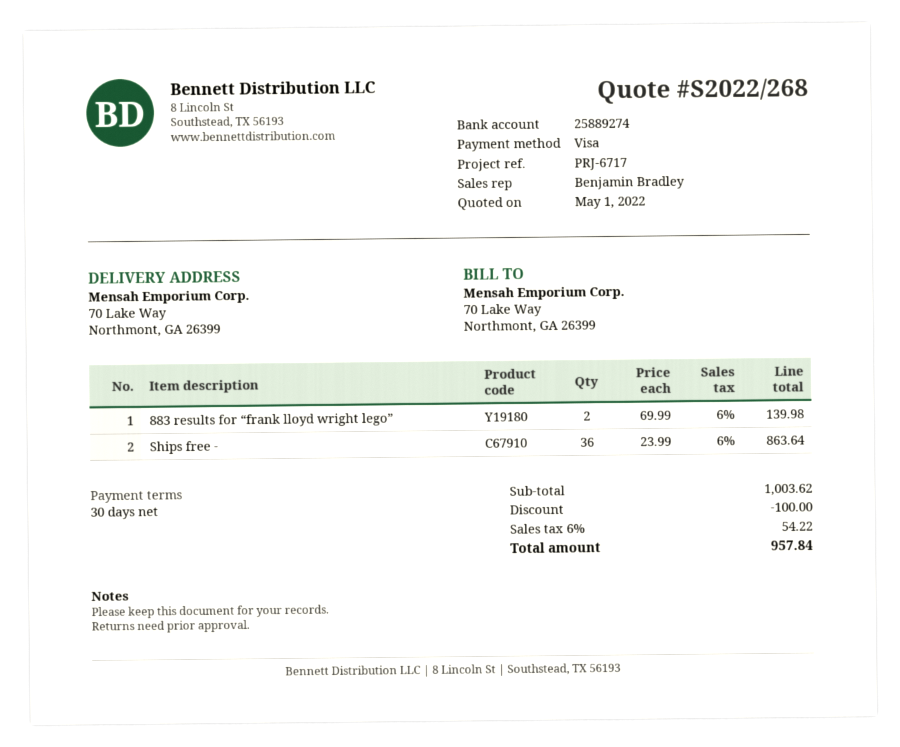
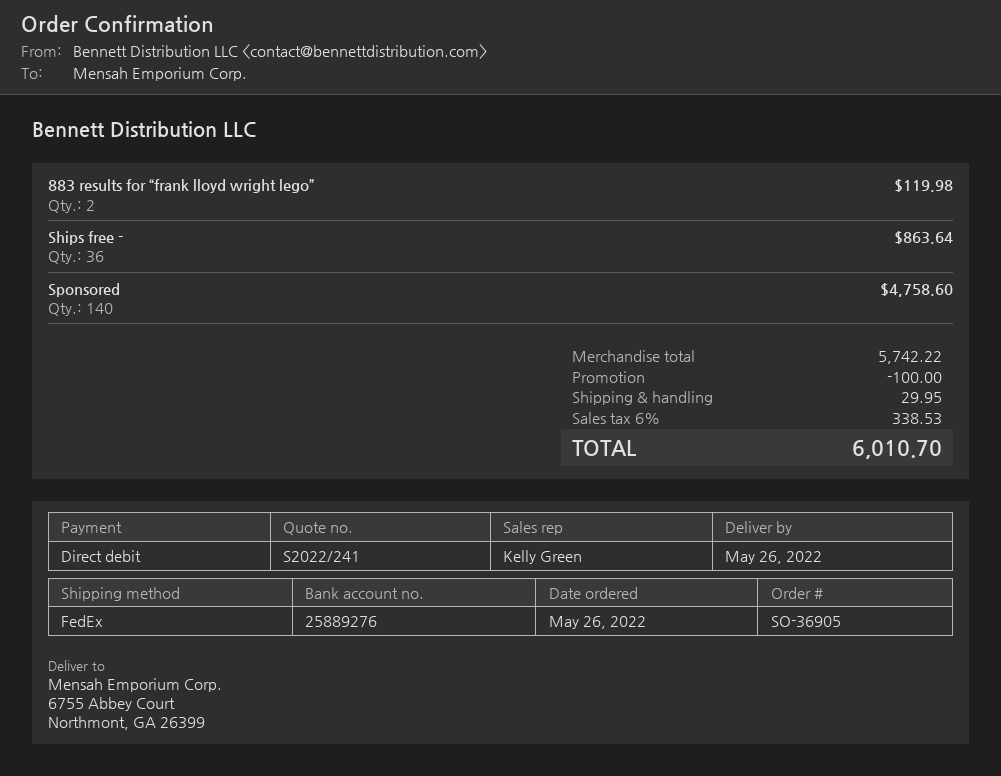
quote number: S2022/268 -> S2022/241
sales rep: Benjamin Bradley -> Kelly Green
payment method: Visa -> direct debit
bank account: 25889274 -> 25889276
ship to: 70 Lake Way, Northmont, GA 26399 -> 6755 Abbey Court, Northmont, GA 26399
883 results for “frank lloyd wright lego”: 2 for 139.98 -> 2 for 119.98
Sponsored: none -> 140 for 4758.60
subtotal: 1003.62 -> 5742.22
shipping: none -> 29.95
tax: 6% = 54.22 -> 6% = 338.53
total: 957.84 -> 6010.70

